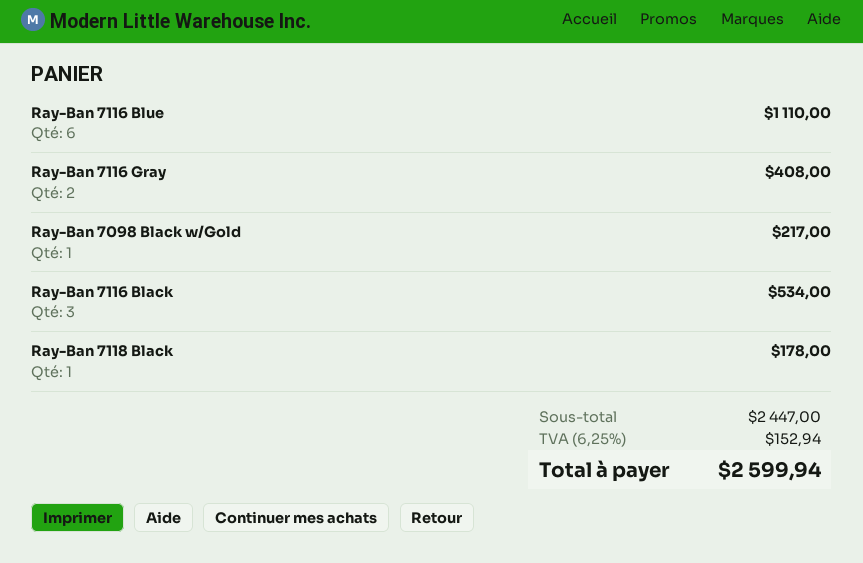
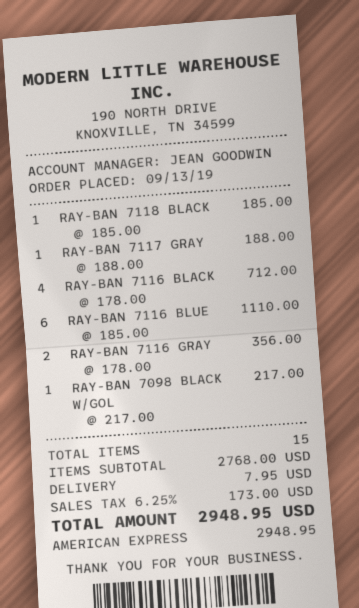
Ray-Ban 7116 Gray: 2 for 408.00 -> 2 for 356.00
Ray-Ban 7116 Black: 3 for 534.00 -> 4 for 712.00
Ray-Ban 7118 Black: 1 for 178.00 -> 1 for 185.00
RAY-BAN 7117 GRAY: none -> 1 for 188.00
subtotal: 2447.00 -> 2768.00
shipping: none -> 7.95
tax: 6.25% = 152.94 -> 6.25% = 173.00
total: 2599.94 -> 2948.95

